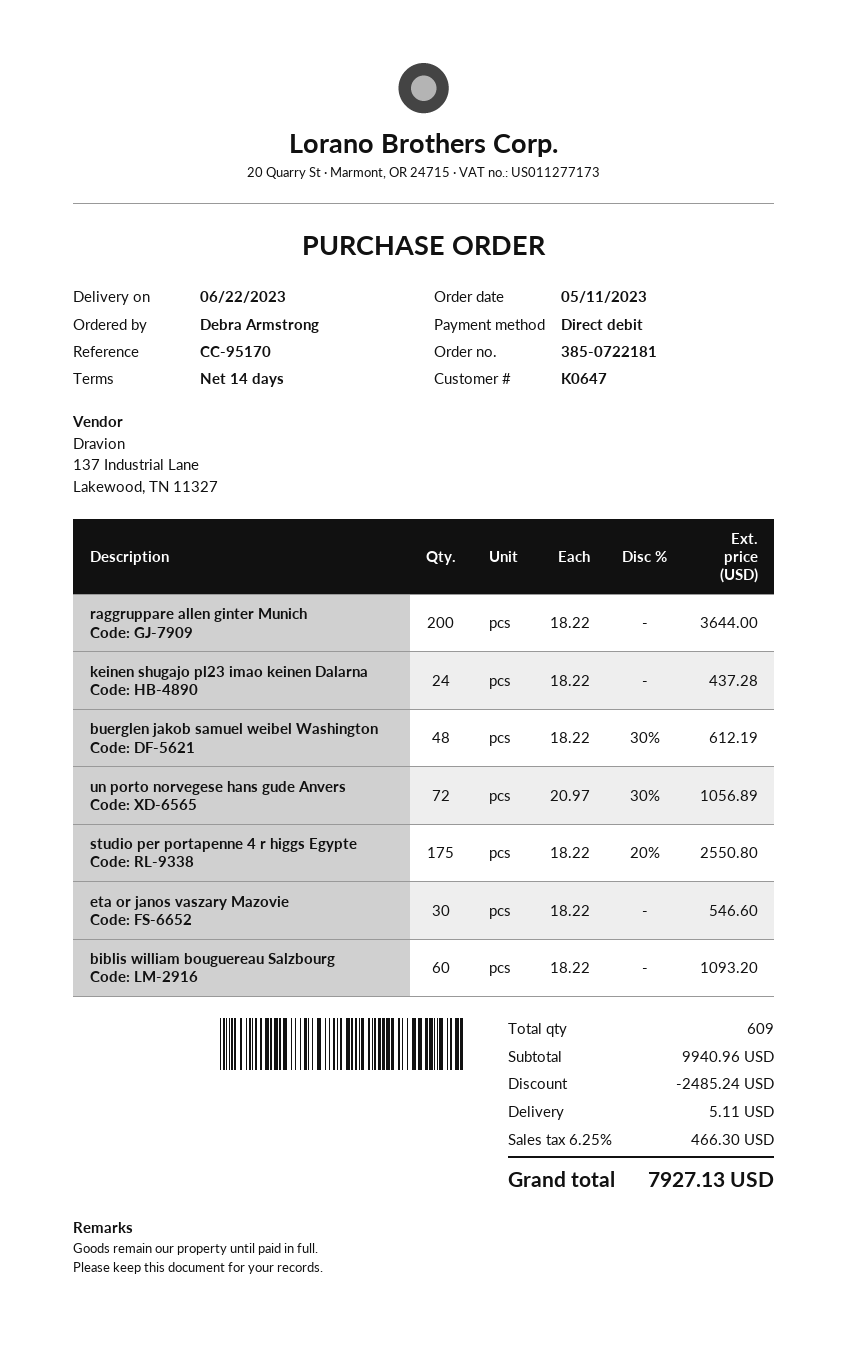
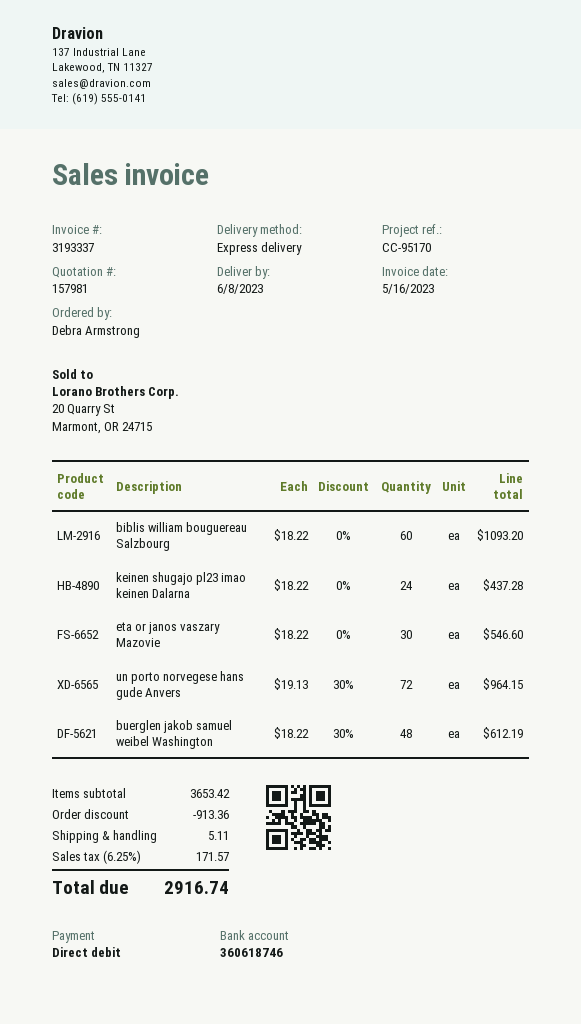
delivery date: 2023-06-22 -> 2023-06-08
raggruppare allen ginter Munich: 200 x 18.22 = 3644.00 -> none
un porto norvegese hans gude Anvers: 72 x 20.97 - 30% = 1056.89 -> 72 x 19.13 - 30% = 964.15
studio per portapenne 4 r higgs Egypte: 175 x 18.22 - 20% = 2550.80 -> none
subtotal: 9940.96 -> 3653.42
discount: 2485.24 -> 913.36
tax: 6.25% = 466.30 -> 6.25% = 171.57
total: 7927.13 -> 2916.74

